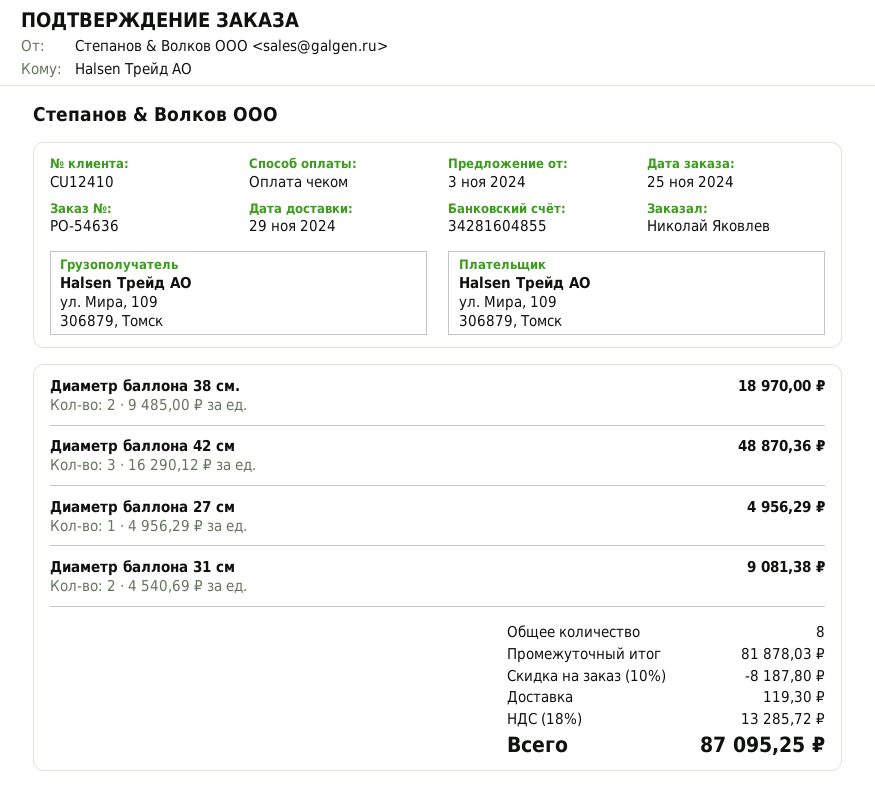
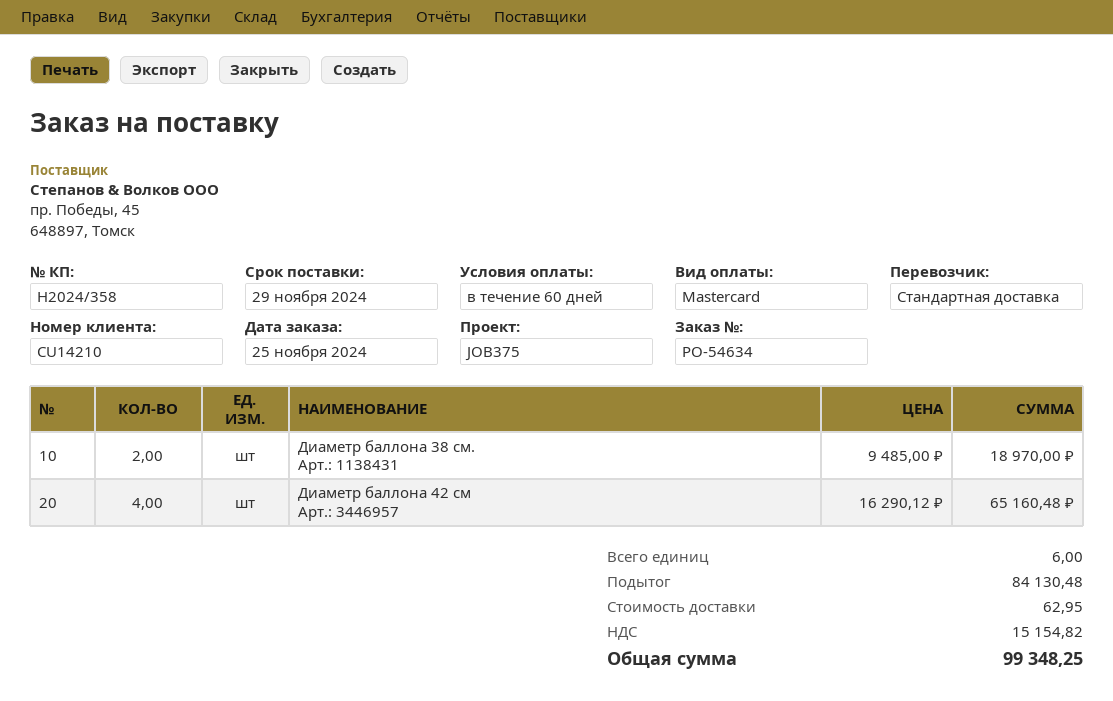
order number: PO-54636 -> PO-54634
customer number: CU12410 -> CU14210
payment method: cheque -> Mastercard
Диаметр баллона 42 см: 3 x 16290.12 = 48870.36 -> 4 x 16290.12 = 65160.48
Диаметр баллона 27 см: 1 x 4956.29 = 4956.29 -> none
Диаметр баллона 31 см: 2 x 4540.69 = 9081.38 -> none
total quantity: 8 -> 6
subtotal: 81878.03 -> 84130.48
discount: 10% = 8187.80 -> none
shipping: 119.30 -> 62.95
tax: 13285.72 -> 15154.82
total: 87095.25 -> 99348.25

